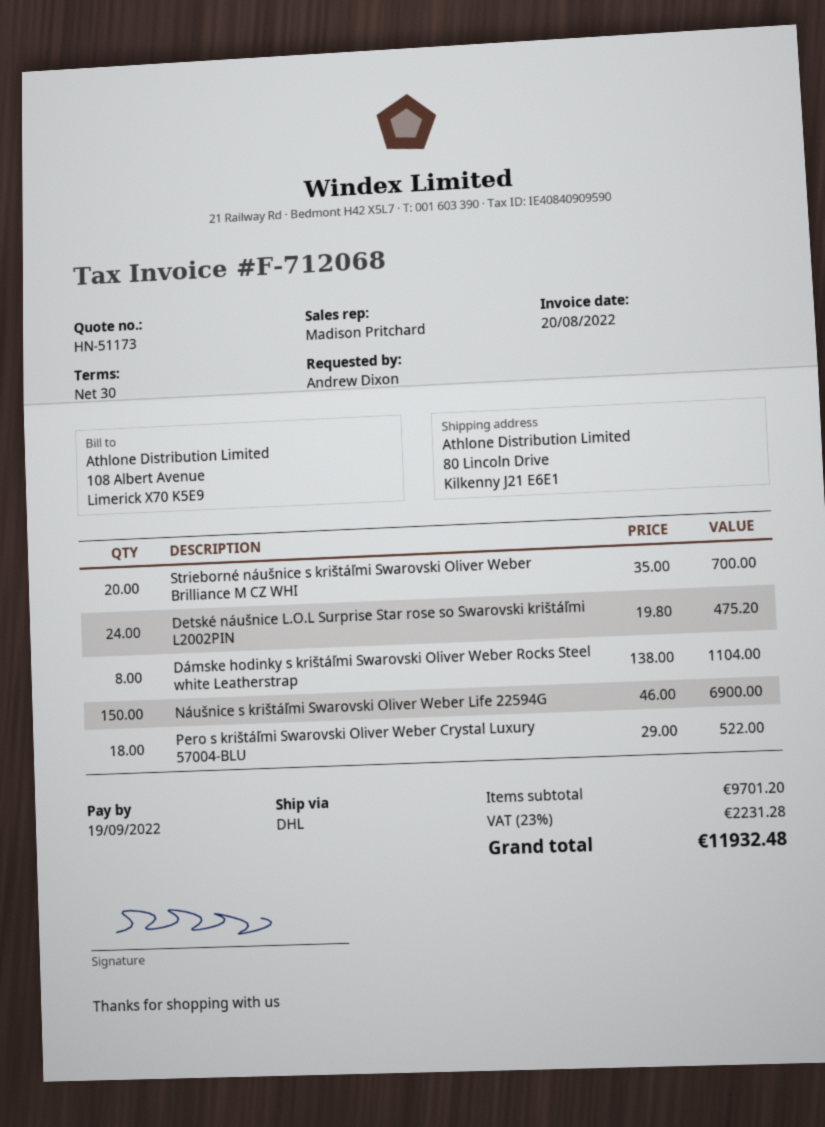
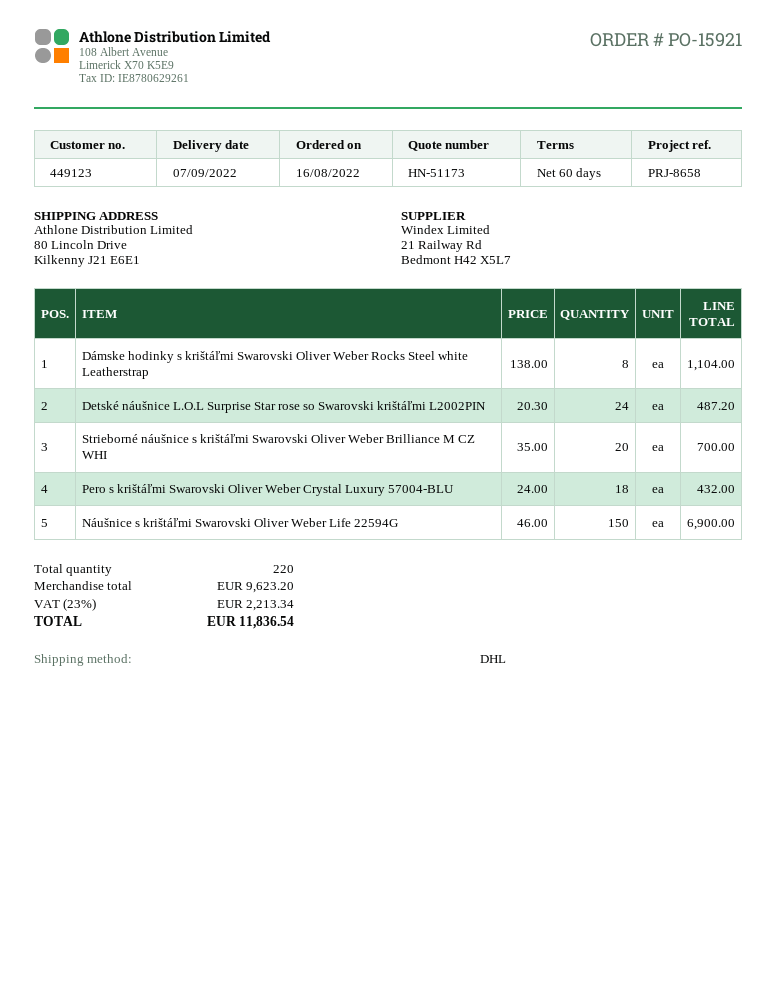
payment terms: 30 days -> 60 days
Detské náušnice L.O.L Surprise Star rose so Swarovski krištáľmi L2002PIN: 24 x 19.80 = 475.20 -> 24 x 20.30 = 487.20
Pero s krištáľmi Swarovski Oliver Weber Crystal Luxury 57004-BLU: 18 x 29.00 = 522.00 -> 18 x 24.00 = 432.00
subtotal: 9701.20 -> 9623.20
tax: 23% = 2231.28 -> 23% = 2213.34
total: 11932.48 -> 11836.54

